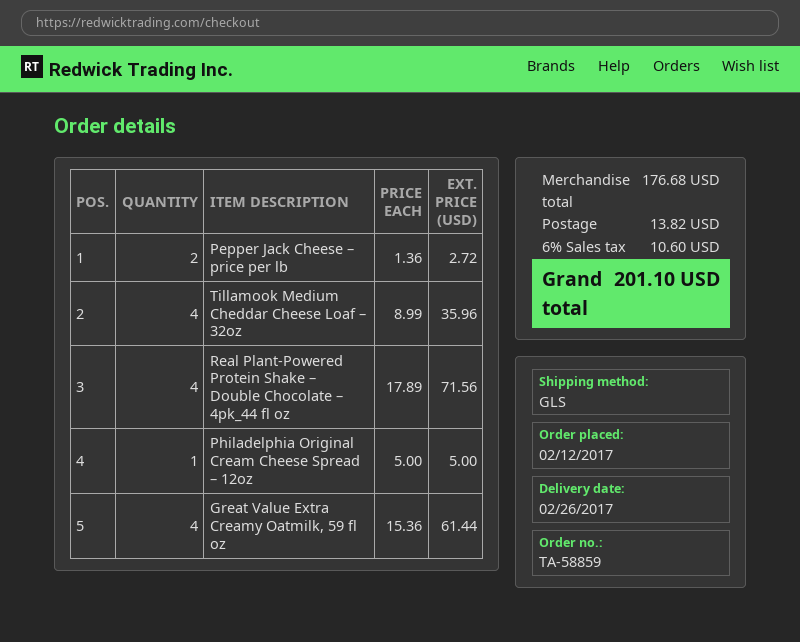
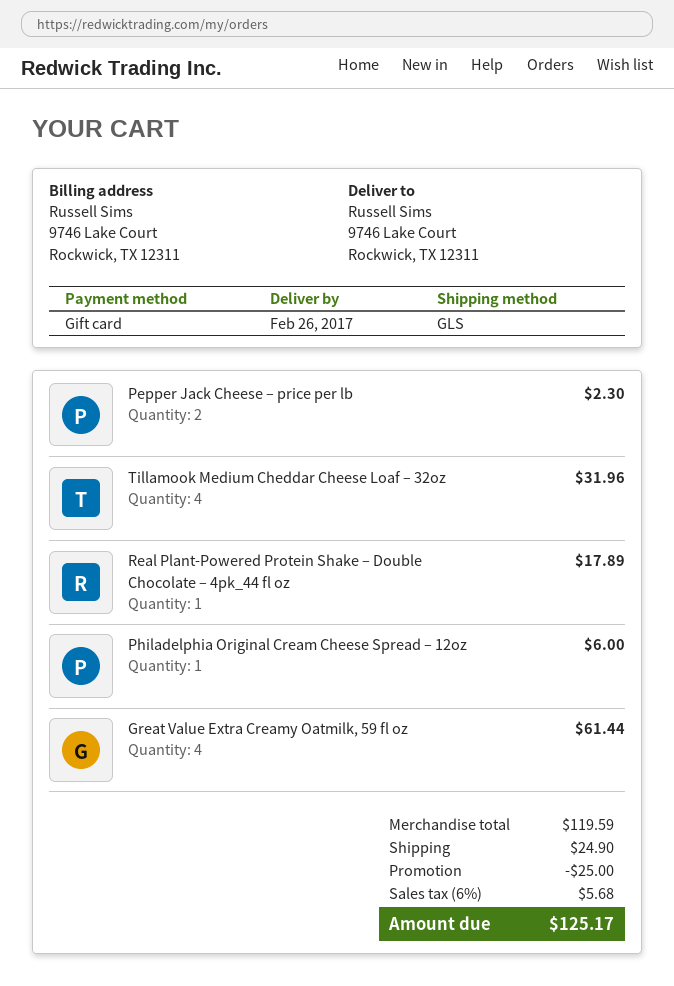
Pepper Jack Cheese – price per lb: 2 for 2.72 -> 2 for 2.30
Tillamook Medium Cheddar Cheese Loaf – 32oz: 4 for 35.96 -> 4 for 31.96
Real Plant-Powered Protein Shake – Double Chocolate – 4pk_44 fl oz: 4 for 71.56 -> 1 for 17.89
Philadelphia Original Cream Cheese Spread – 12oz: 1 for 5.00 -> 1 for 6.00
subtotal: 176.68 -> 119.59
discount: none -> 25.00
shipping: 13.82 -> 24.90
tax: 6% = 10.60 -> 6% = 5.68
total: 201.10 -> 125.17

